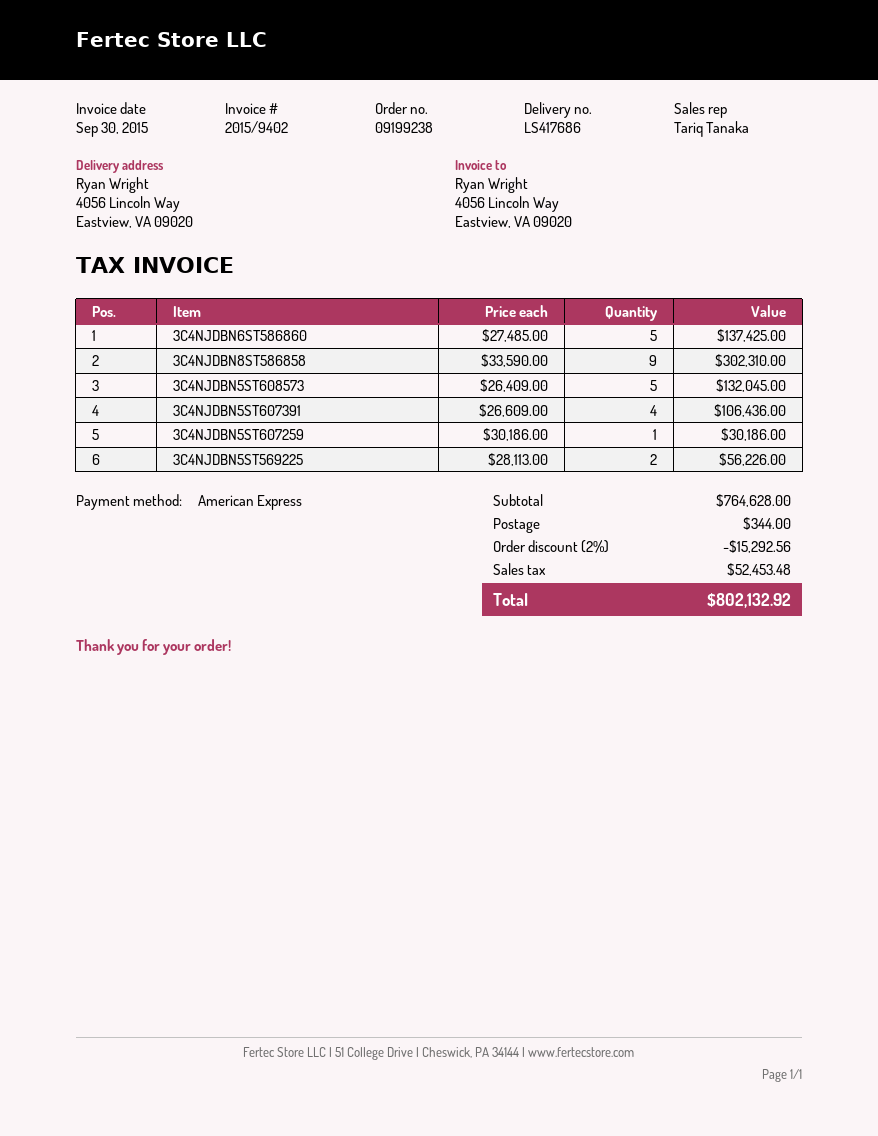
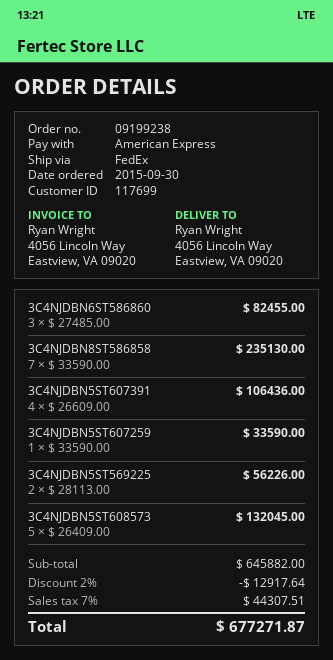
3C4NJDBN6ST586860: 5 x 27485.00 = 137425.00 -> 3 x 27485.00 = 82455.00
3C4NJDBN8ST586858: 9 x 33590.00 = 302310.00 -> 7 x 33590.00 = 235130.00
3C4NJDBN5ST607259: 1 x 30186.00 = 30186.00 -> 1 x 33590.00 = 33590.00
subtotal: 764628.00 -> 645882.00
discount: 2% = 15292.56 -> 2% = 12917.64
shipping: 344.00 -> none
tax: 52453.48 -> 44307.51
total: 802132.92 -> 677271.87

